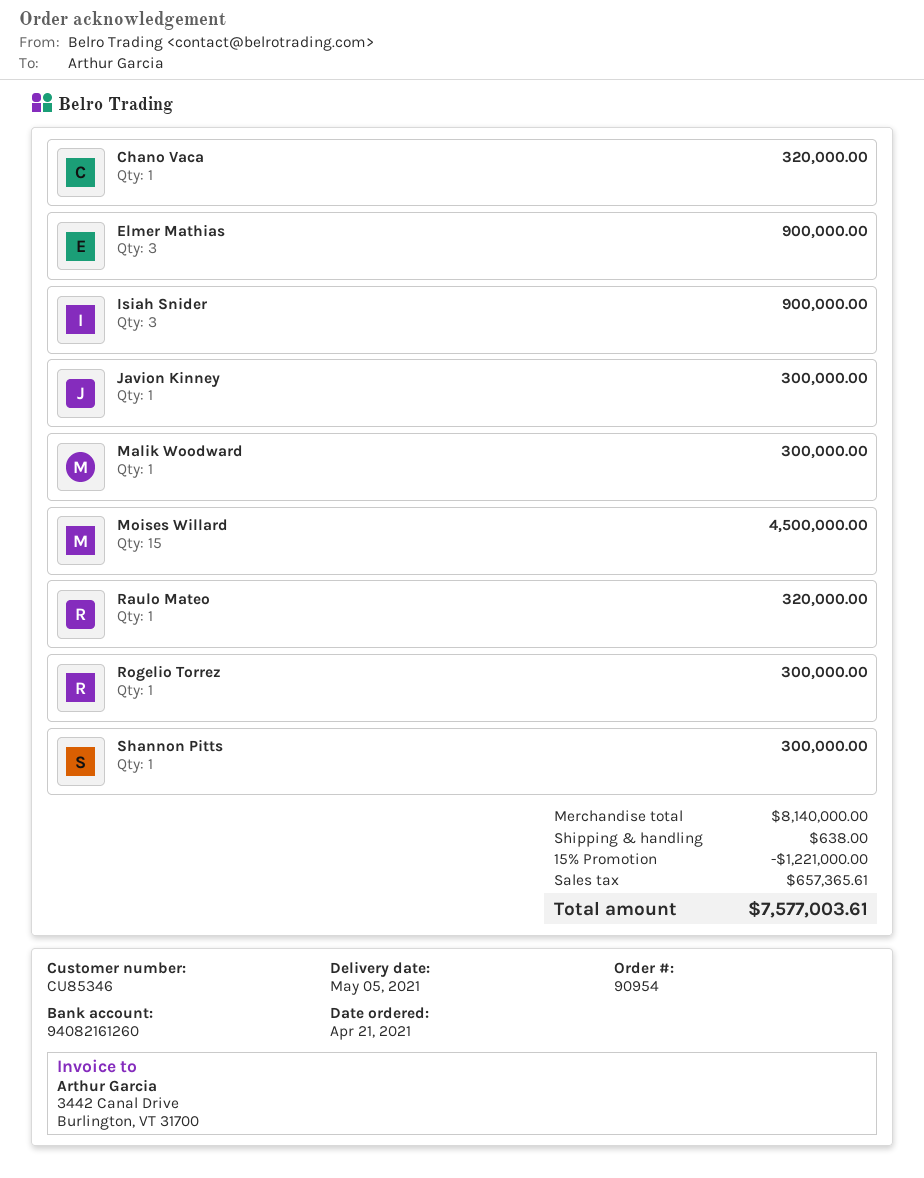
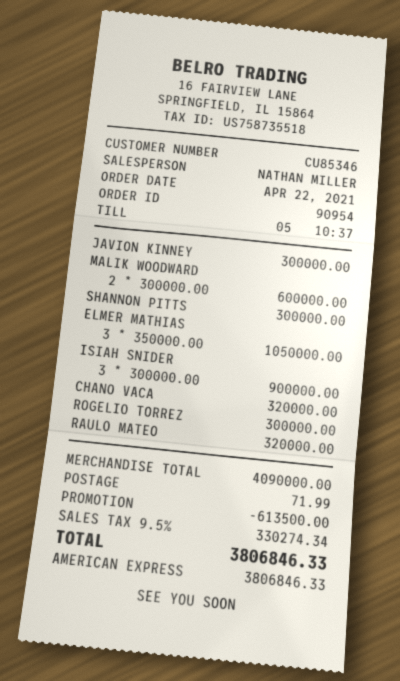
order date: 2021-04-21 -> 2021-04-22
Elmer Mathias: 3 for 900000.00 -> 3 for 1050000.00
Malik Woodward: 1 for 300000.00 -> 2 for 600000.00
Moises Willard: 15 for 4500000.00 -> none
subtotal: 8140000.00 -> 4090000.00
discount: 1221000.00 -> 613500.00
shipping: 638.00 -> 71.99
tax: 657365.61 -> 330274.34
total: 7577003.61 -> 3806846.33

